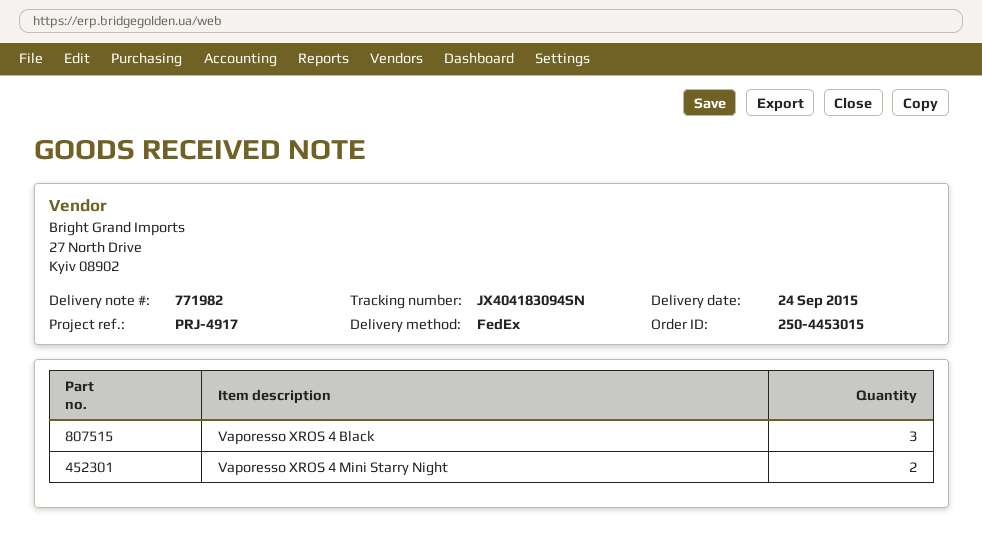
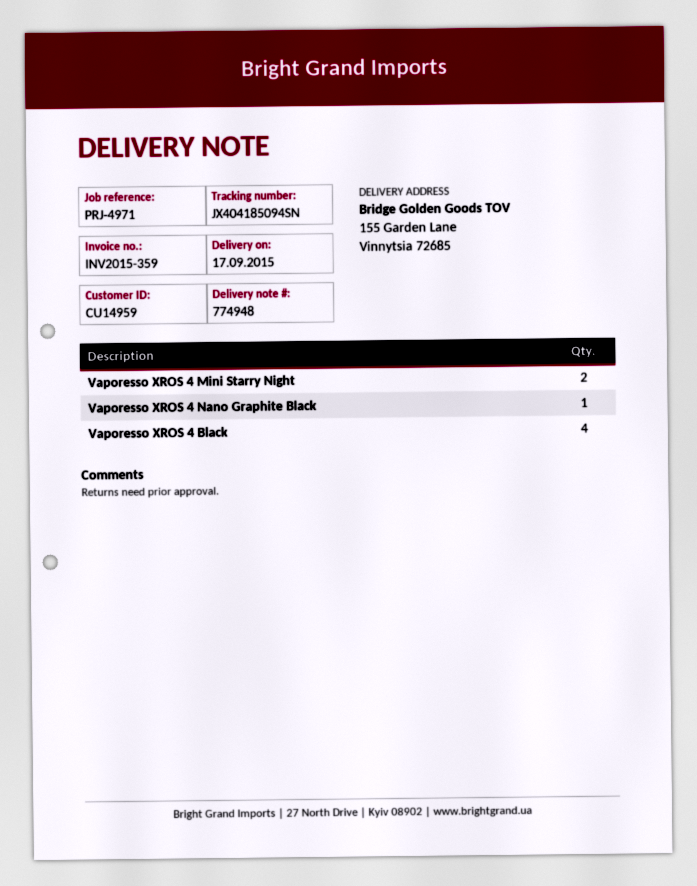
delivery note number: 771982 -> 774948
delivery date: 2015-09-24 -> 2015-09-17
reference: PRJ-4917 -> PRJ-4971
tracking number: JX404183094SN -> JX404185094SN
Vaporesso XROS 4 Black: 3 -> 4
Vaporesso XROS 4 Nano Graphite Black: none -> 1

